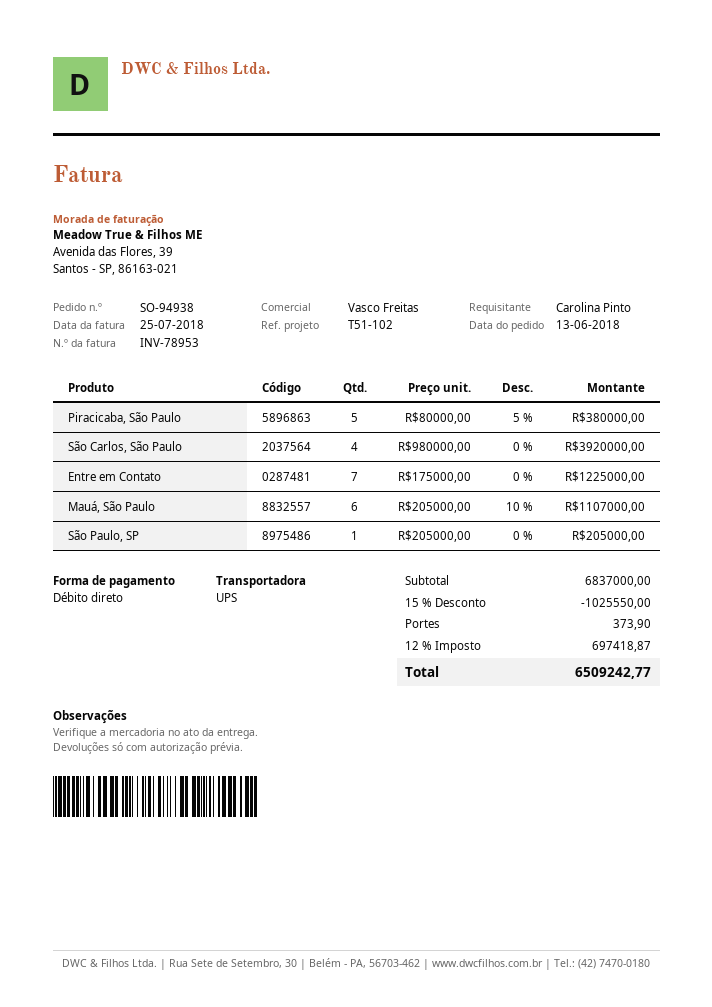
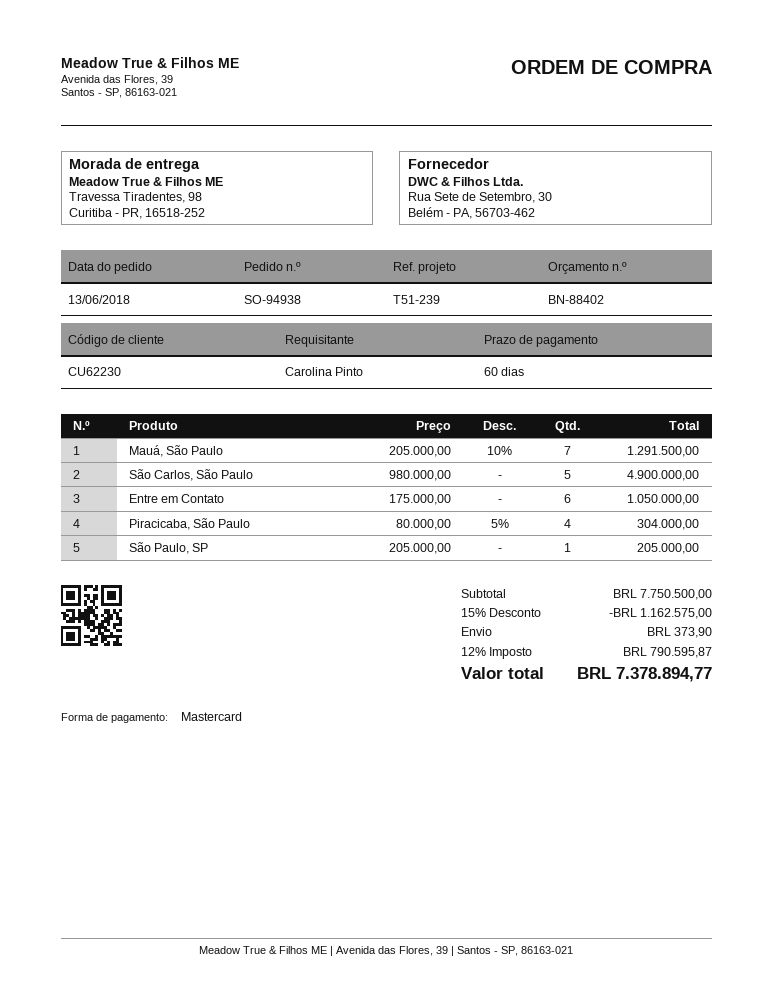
reference: T51-102 -> T51-239
payment method: direct debit -> Mastercard
Piracicaba, São Paulo: 5 x 80000.00 - 5% = 380000.00 -> 4 x 80000.00 - 5% = 304000.00
São Carlos, São Paulo: 4 x 980000.00 = 3920000.00 -> 5 x 980000.00 = 4900000.00
Entre em Contato: 7 x 175000.00 = 1225000.00 -> 6 x 175000.00 = 1050000.00
Mauá, São Paulo: 6 x 205000.00 - 10% = 1107000.00 -> 7 x 205000.00 - 10% = 1291500.00
subtotal: 6837000.00 -> 7750500.00
discount: 15% = 1025550.00 -> 15% = 1162575.00
tax: 12% = 697418.87 -> 12% = 790595.87
total: 6509242.77 -> 7378894.77

